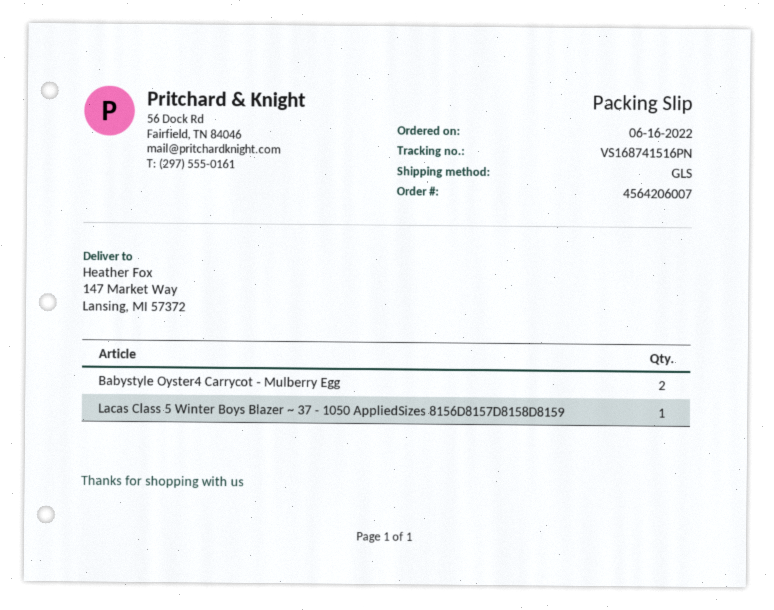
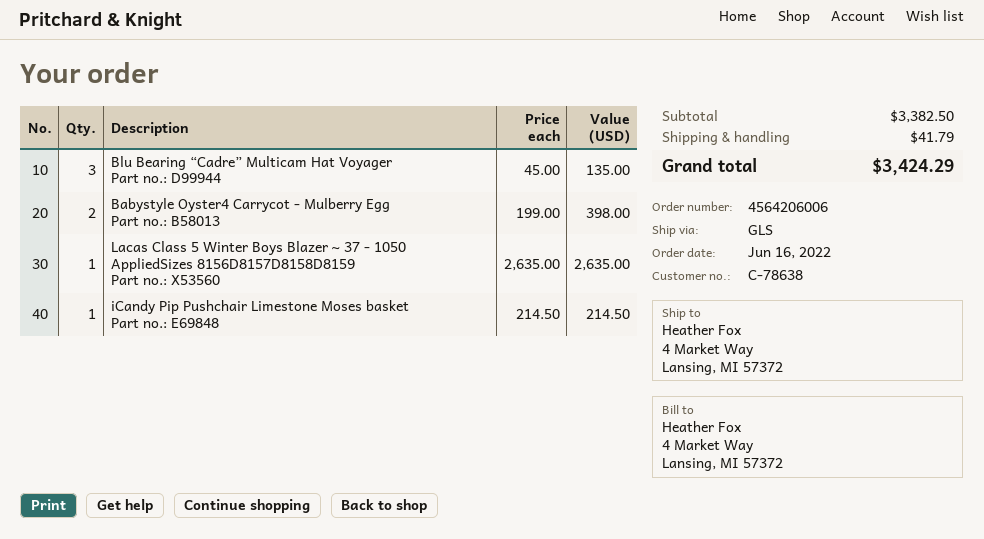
order number: 4564206007 -> 4564206006
ship to: 147 Market Way, Lansing, MI 57372 -> 4 Market Way, Lansing, MI 57372
Blu Bearing “Cadre” Multicam Hat Voyager: none -> 3
iCandy Pip Pushchair Limestone Moses basket: none -> 1

